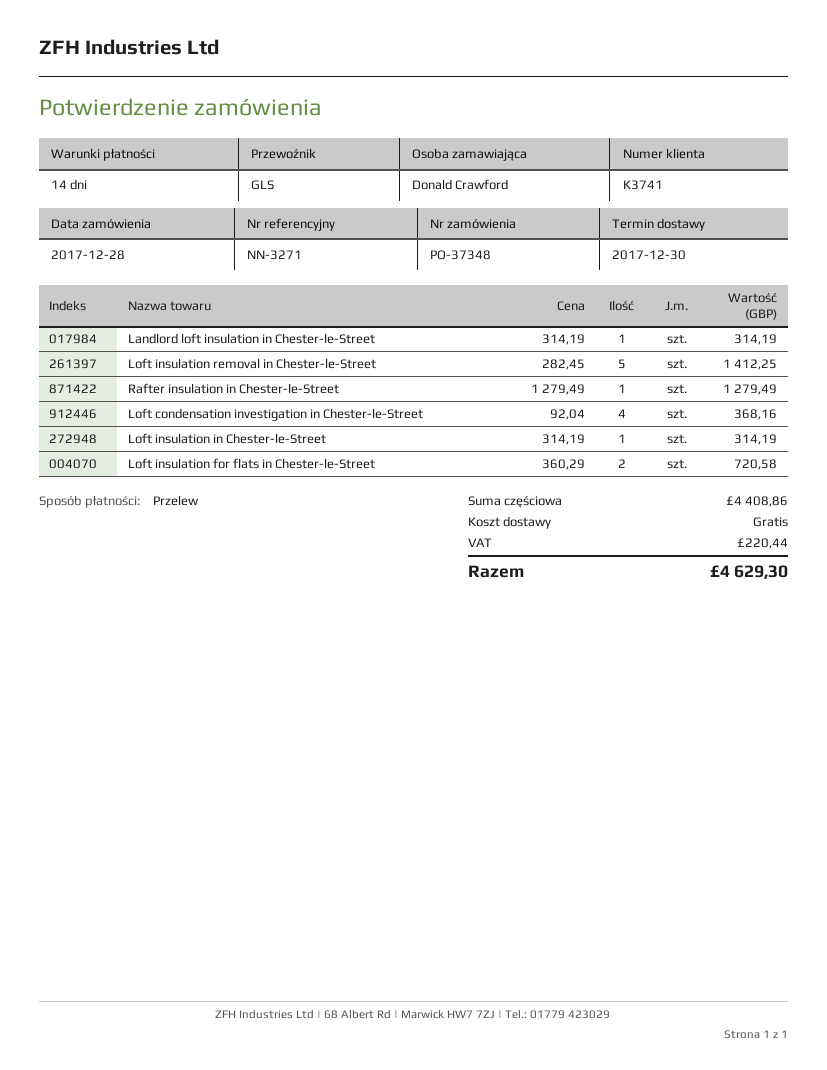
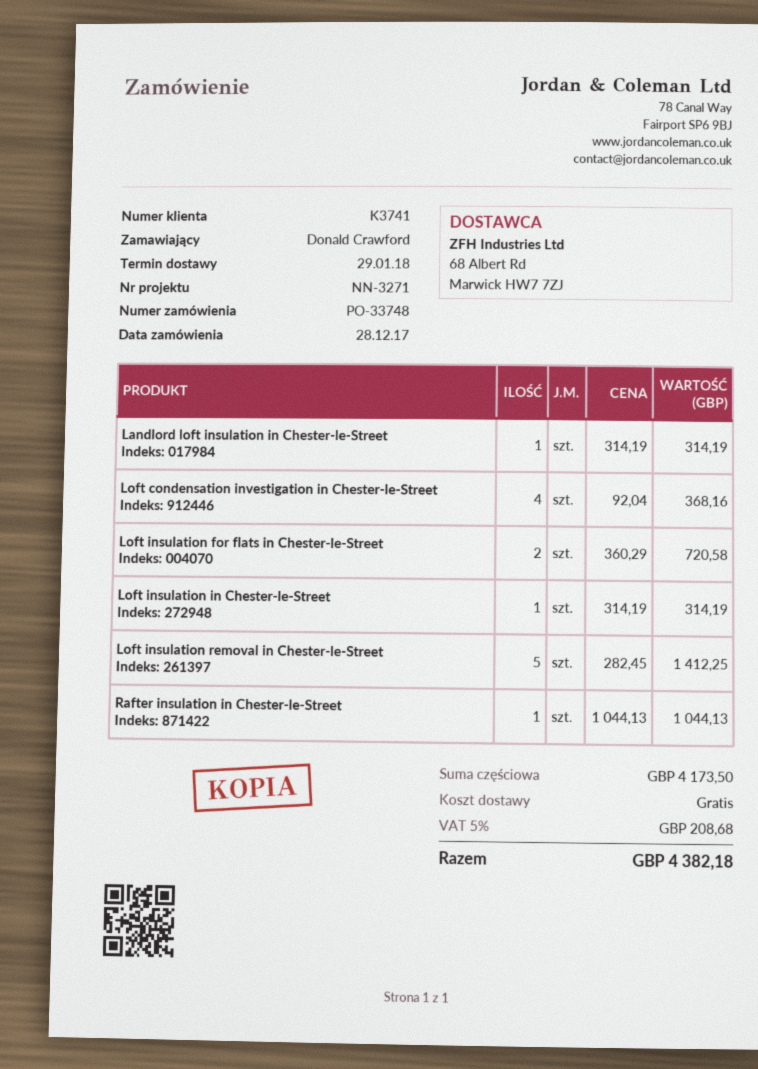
order number: PO-37348 -> PO-33748
delivery date: 2017-12-30 -> 2018-01-29
Rafter insulation in Chester-le-Street: 1 x 1279.49 = 1279.49 -> 1 x 1044.13 = 1044.13
subtotal: 4408.86 -> 4173.50
tax: 220.44 -> 208.68
total: 4629.30 -> 4382.18

